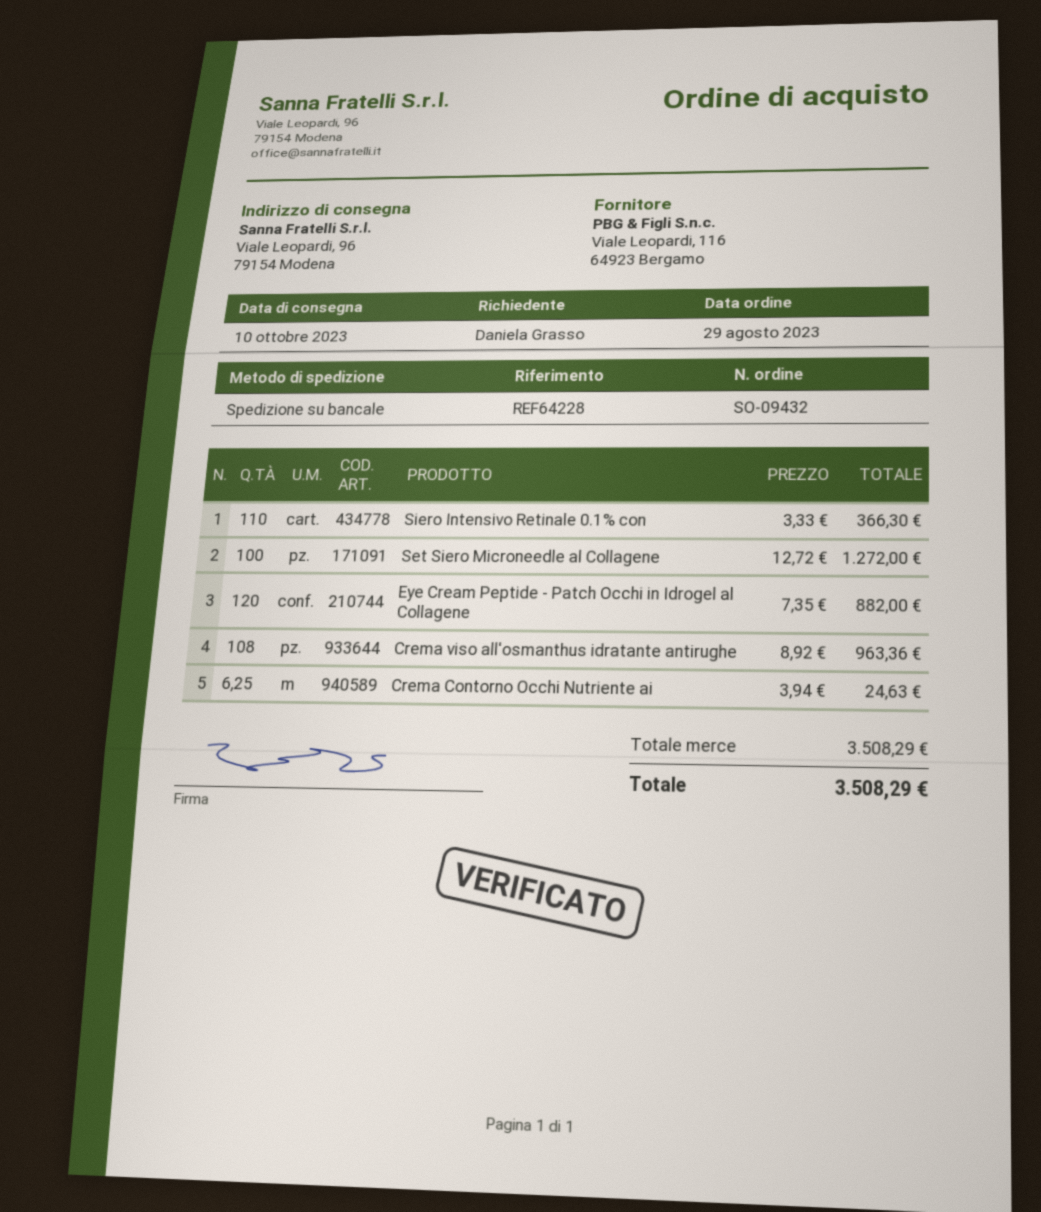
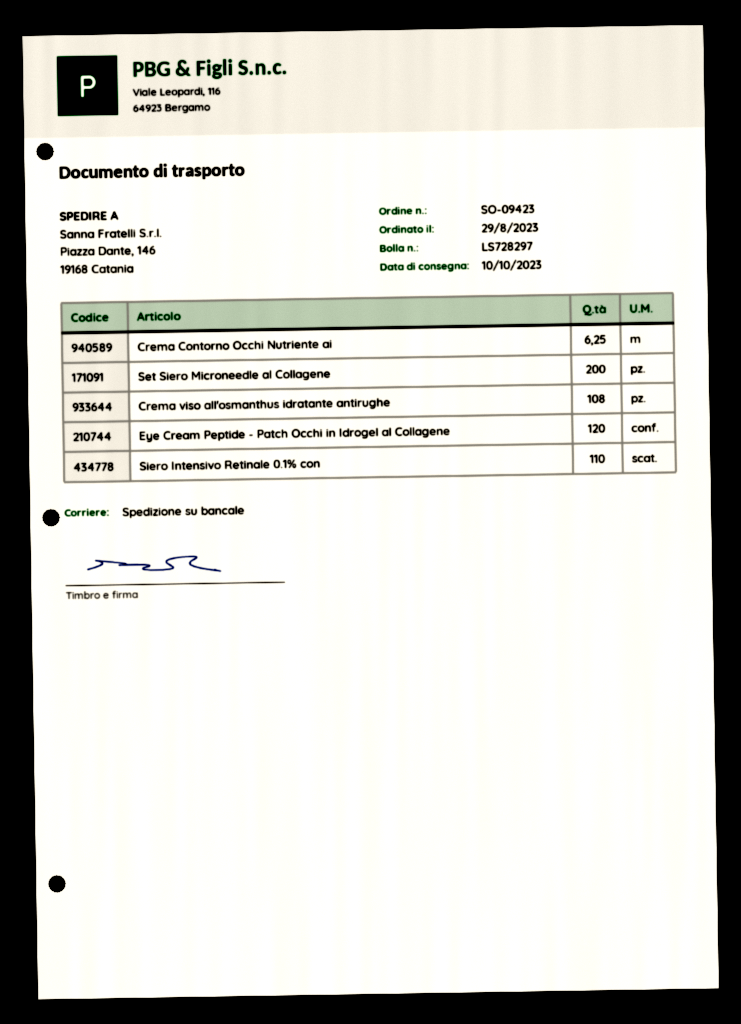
order number: SO-09432 -> SO-09423
ship to: Viale Leopardi, 96, 79154 Modena -> Piazza Dante, 146, 19168 Catania
Set Siero Microneedle al Collagene: 100 -> 200

